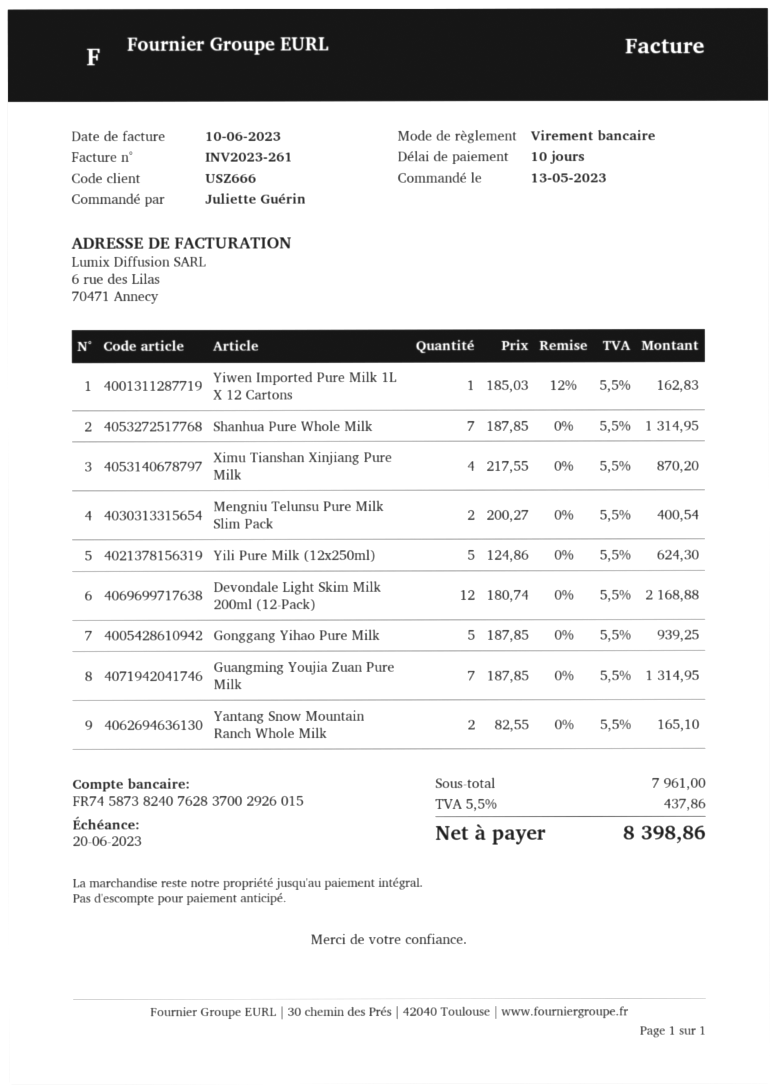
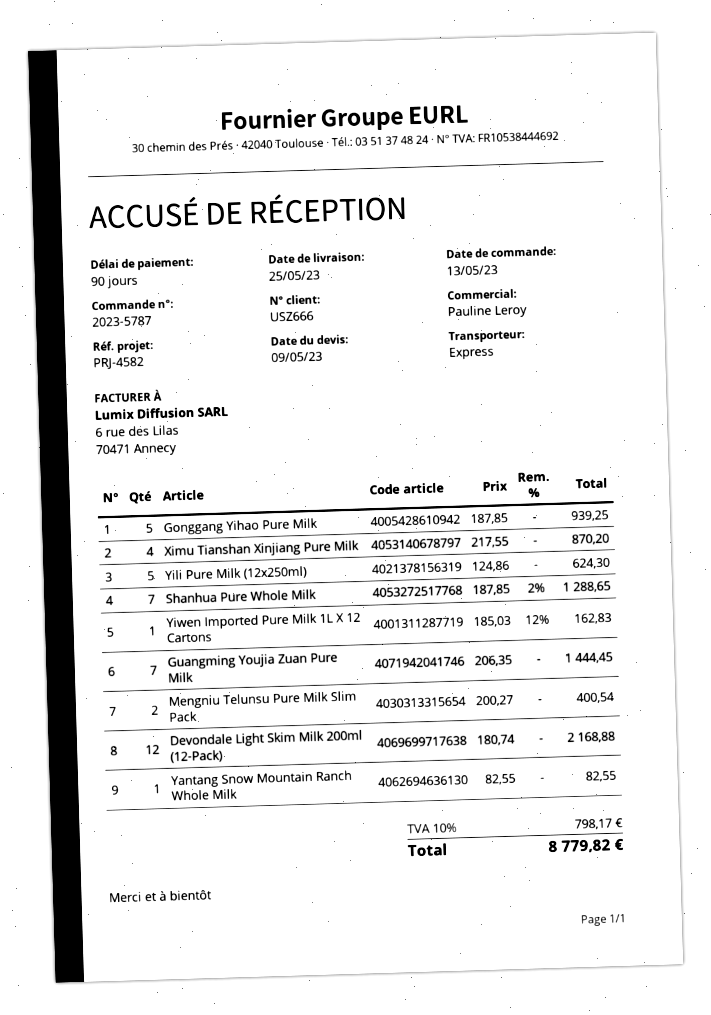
payment terms: 10 days -> 90 days
Shanhua Pure Whole Milk: 7 x 187.85 = 1314.95 -> 7 x 187.85 - 2% = 1288.65
Guangming Youjia Zuan Pure Milk: 7 x 187.85 = 1314.95 -> 7 x 206.35 = 1444.45
Yantang Snow Mountain Ranch Whole Milk: 2 x 82.55 = 165.10 -> 1 x 82.55 = 82.55
tax: 5.5% = 437.86 -> 10% = 798.17
total: 8398.86 -> 8779.82

